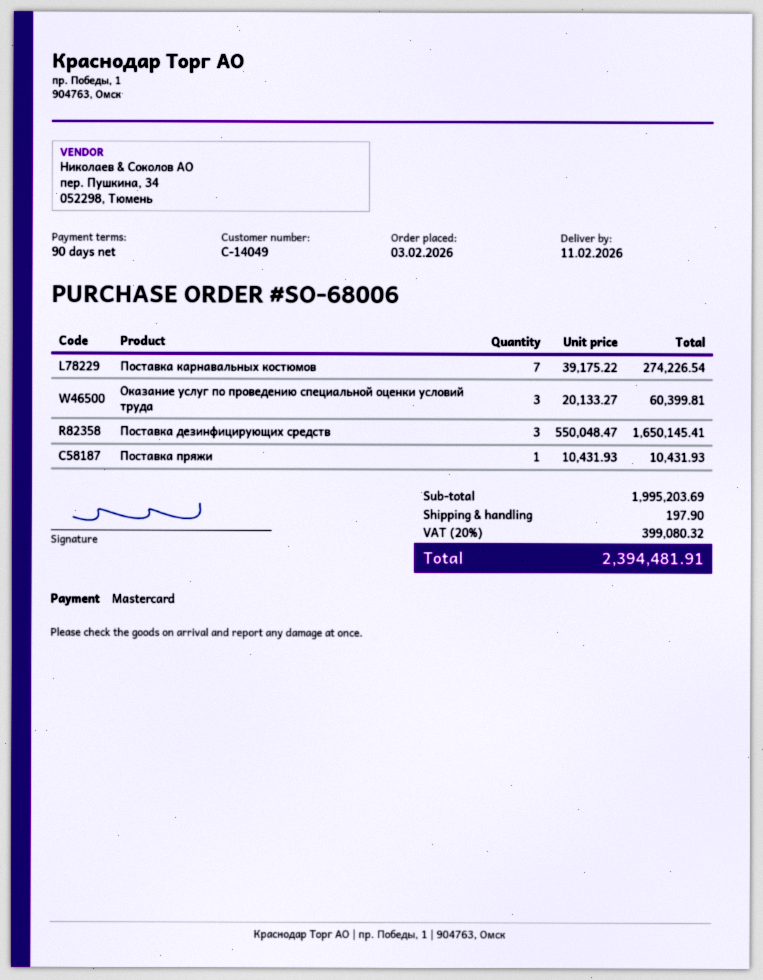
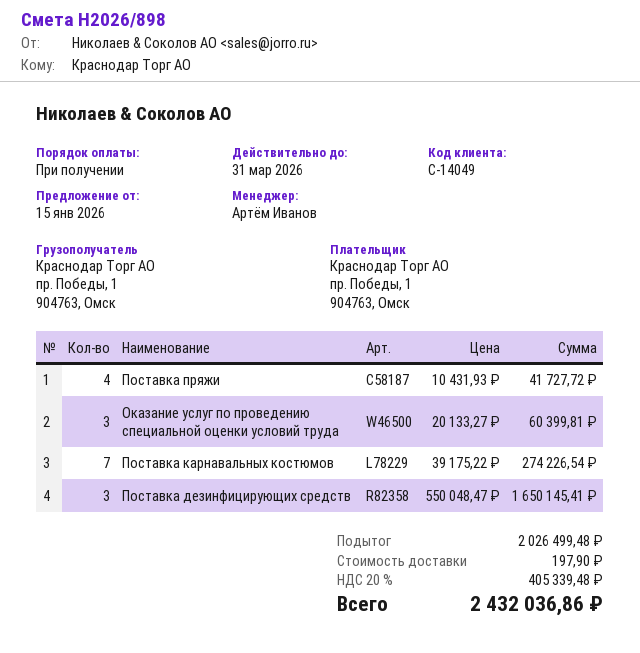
payment terms: 90 days -> on receipt
Поставка пряжи: 1 x 10431.93 = 10431.93 -> 4 x 10431.93 = 41727.72
subtotal: 1995203.69 -> 2026499.48
tax: 20% = 399080.32 -> 20% = 405339.48
total: 2394481.91 -> 2432036.86

